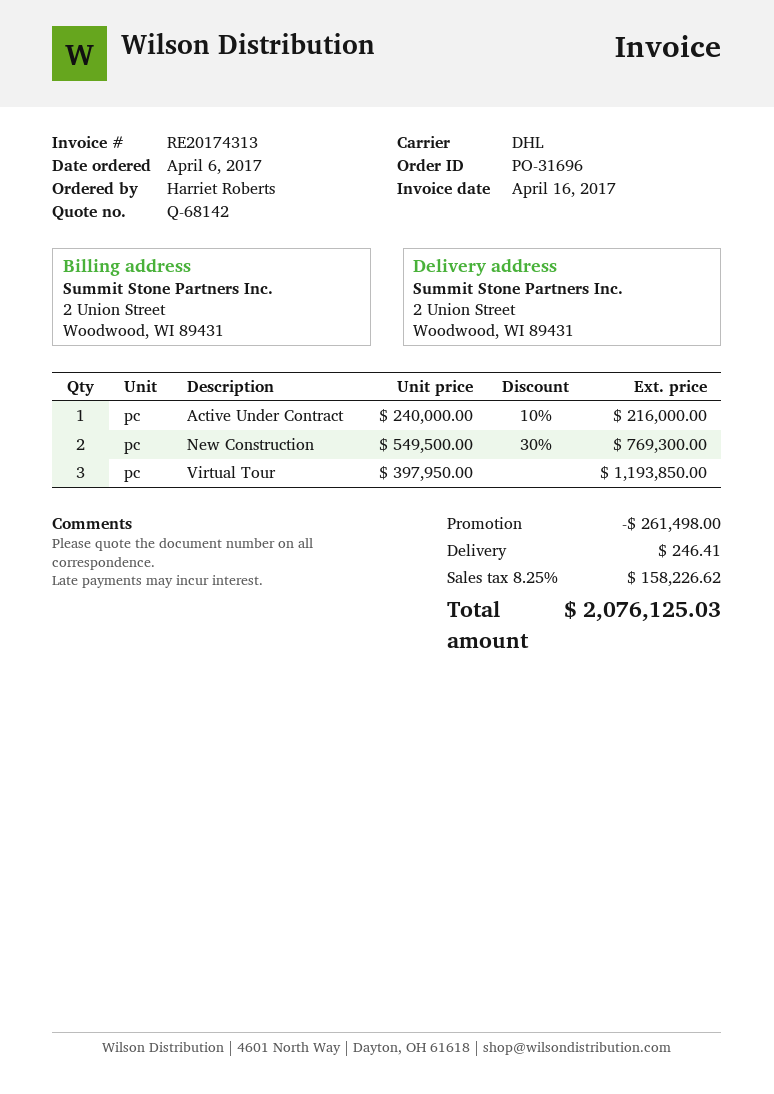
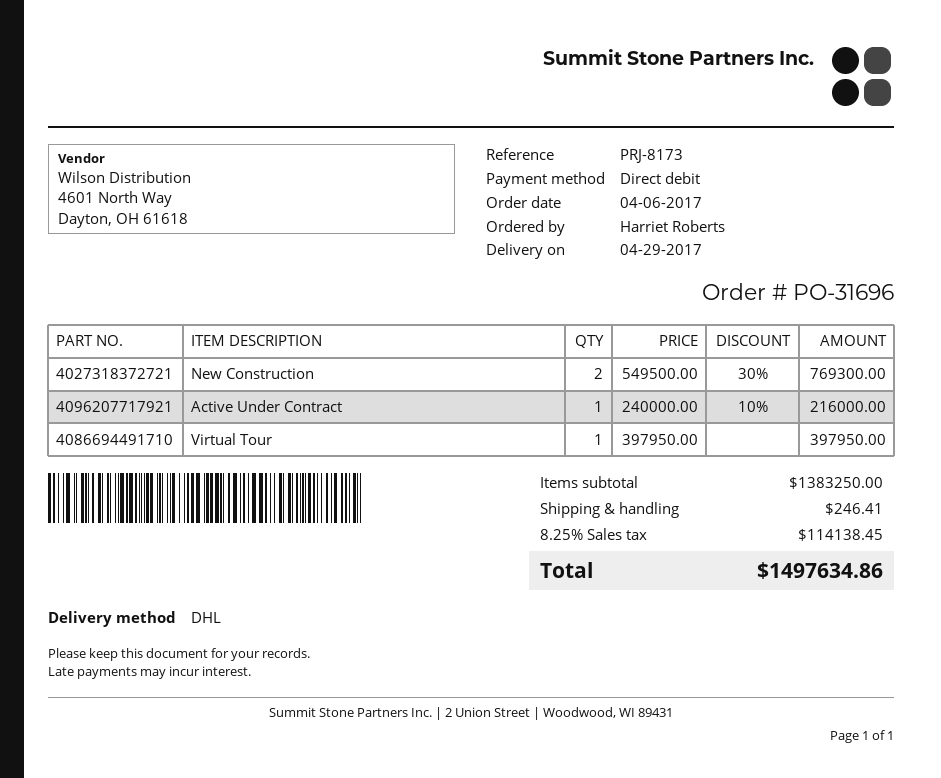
Virtual Tour: 3 x 397950.00 = 1193850.00 -> 1 x 397950.00 = 397950.00
discount: 261498.00 -> none
tax: 8.25% = 158226.62 -> 8.25% = 114138.45
total: 2076125.03 -> 1497634.86

